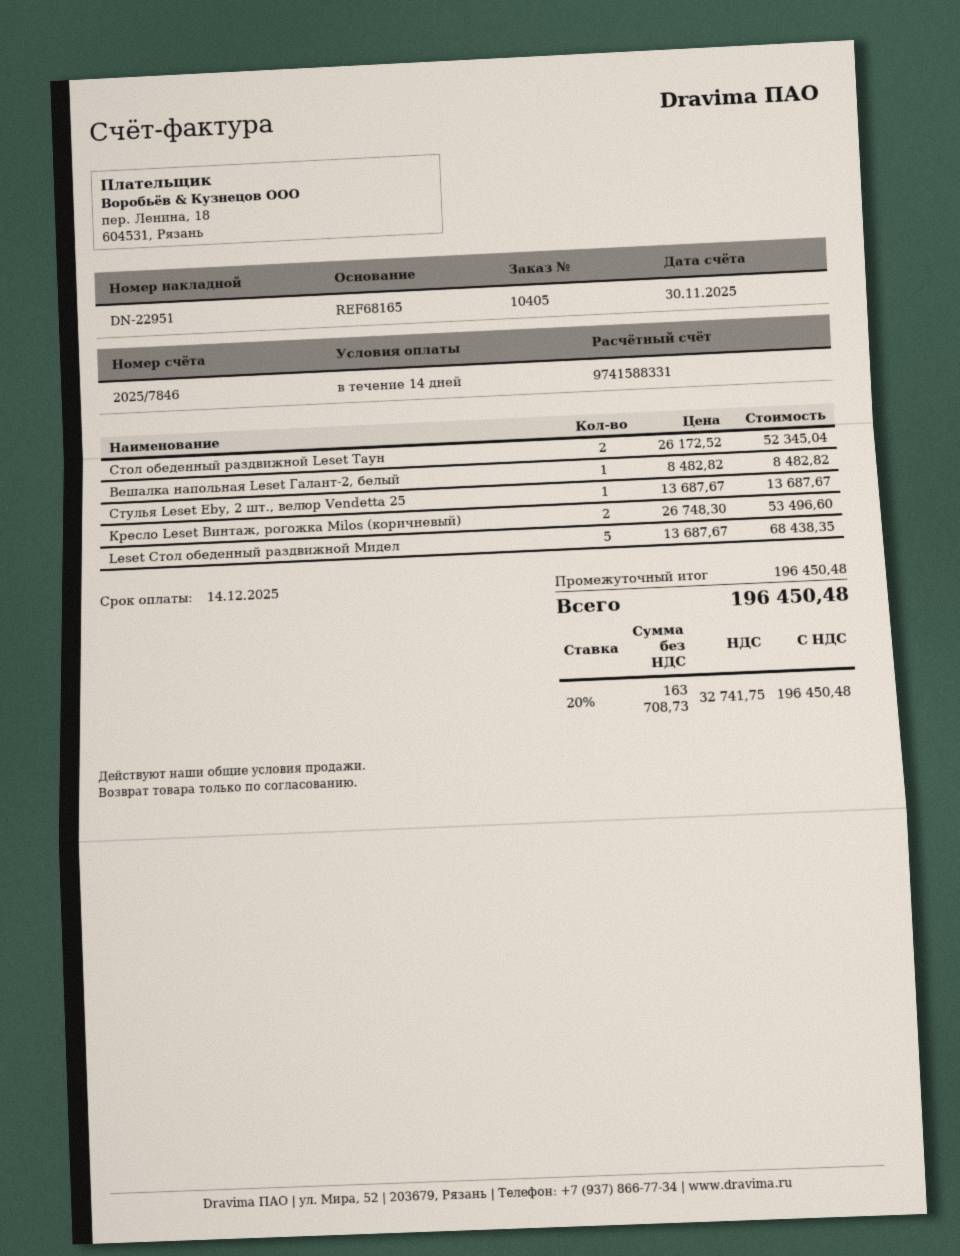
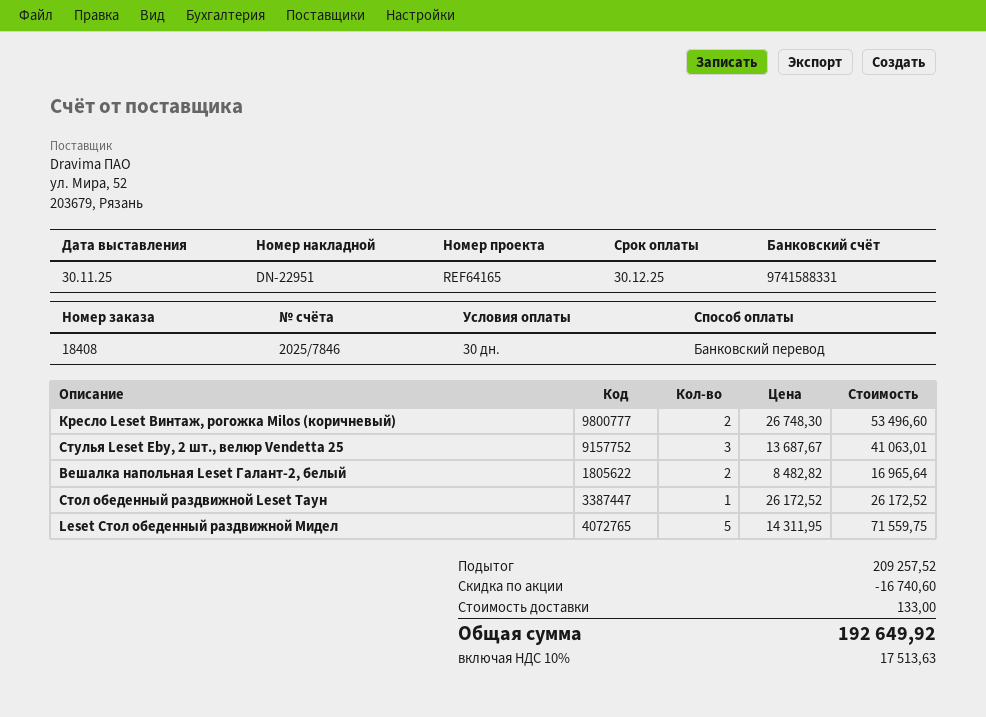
order number: 10405 -> 18408
payment terms: 14 days -> 30 days
due date: 2025-12-14 -> 2025-12-30
reference: REF68165 -> REF64165
Стол обеденный раздвижной Leset Таун: 2 x 26172.52 = 52345.04 -> 1 x 26172.52 = 26172.52
Вешалка напольная Leset Галант-2, белый: 1 x 8482.82 = 8482.82 -> 2 x 8482.82 = 16965.64
Стулья Leset Eby, 2 шт., велюр Vendetta 25: 1 x 13687.67 = 13687.67 -> 3 x 13687.67 = 41063.01
Leset Стол обеденный раздвижной Мидел: 5 x 13687.67 = 68438.35 -> 5 x 14311.95 = 71559.75
subtotal: 196450.48 -> 209257.52
discount: none -> 16740.60
shipping: none -> 133.00
tax: 20% = 32741.75 -> 10% = 17513.63
total: 196450.48 -> 192649.92

